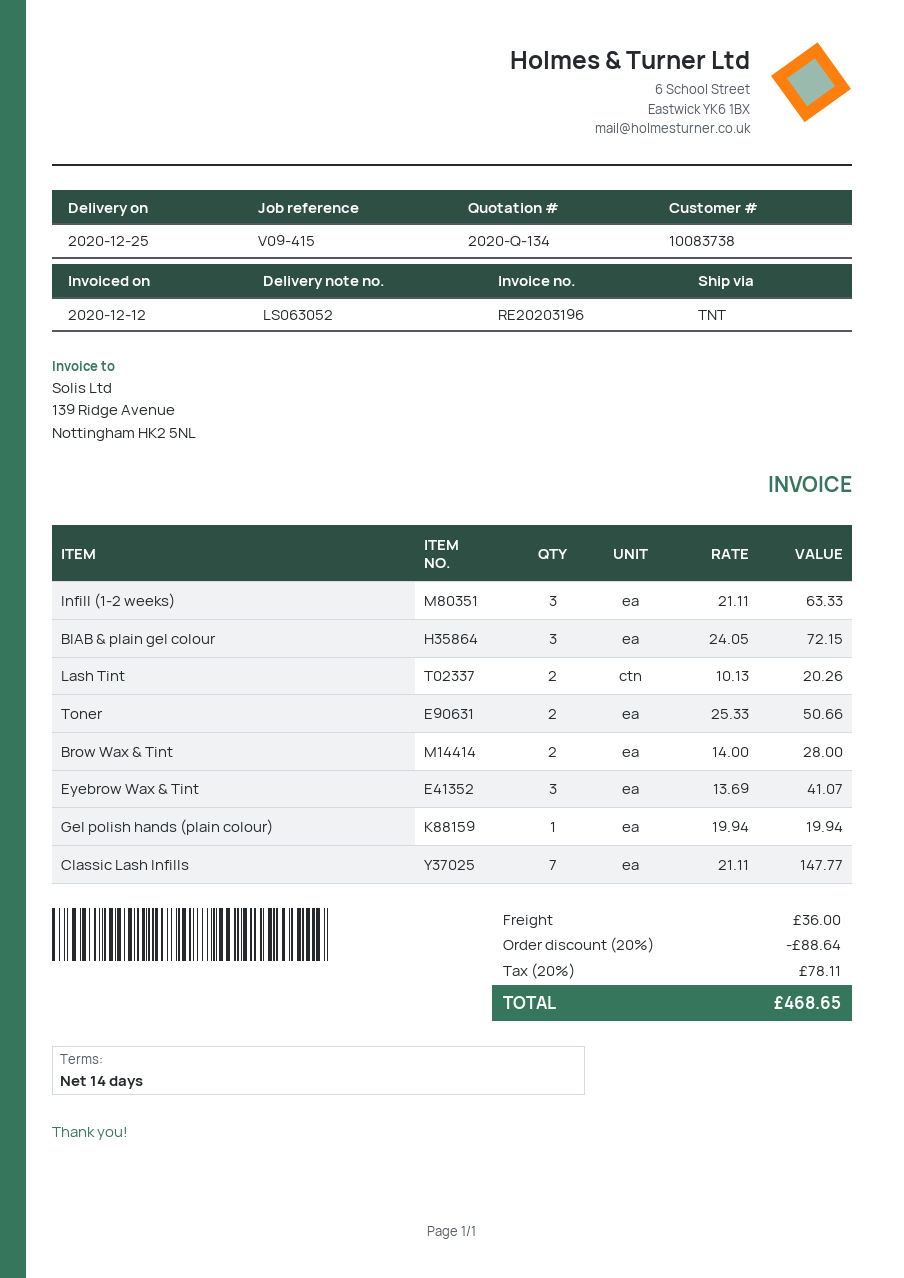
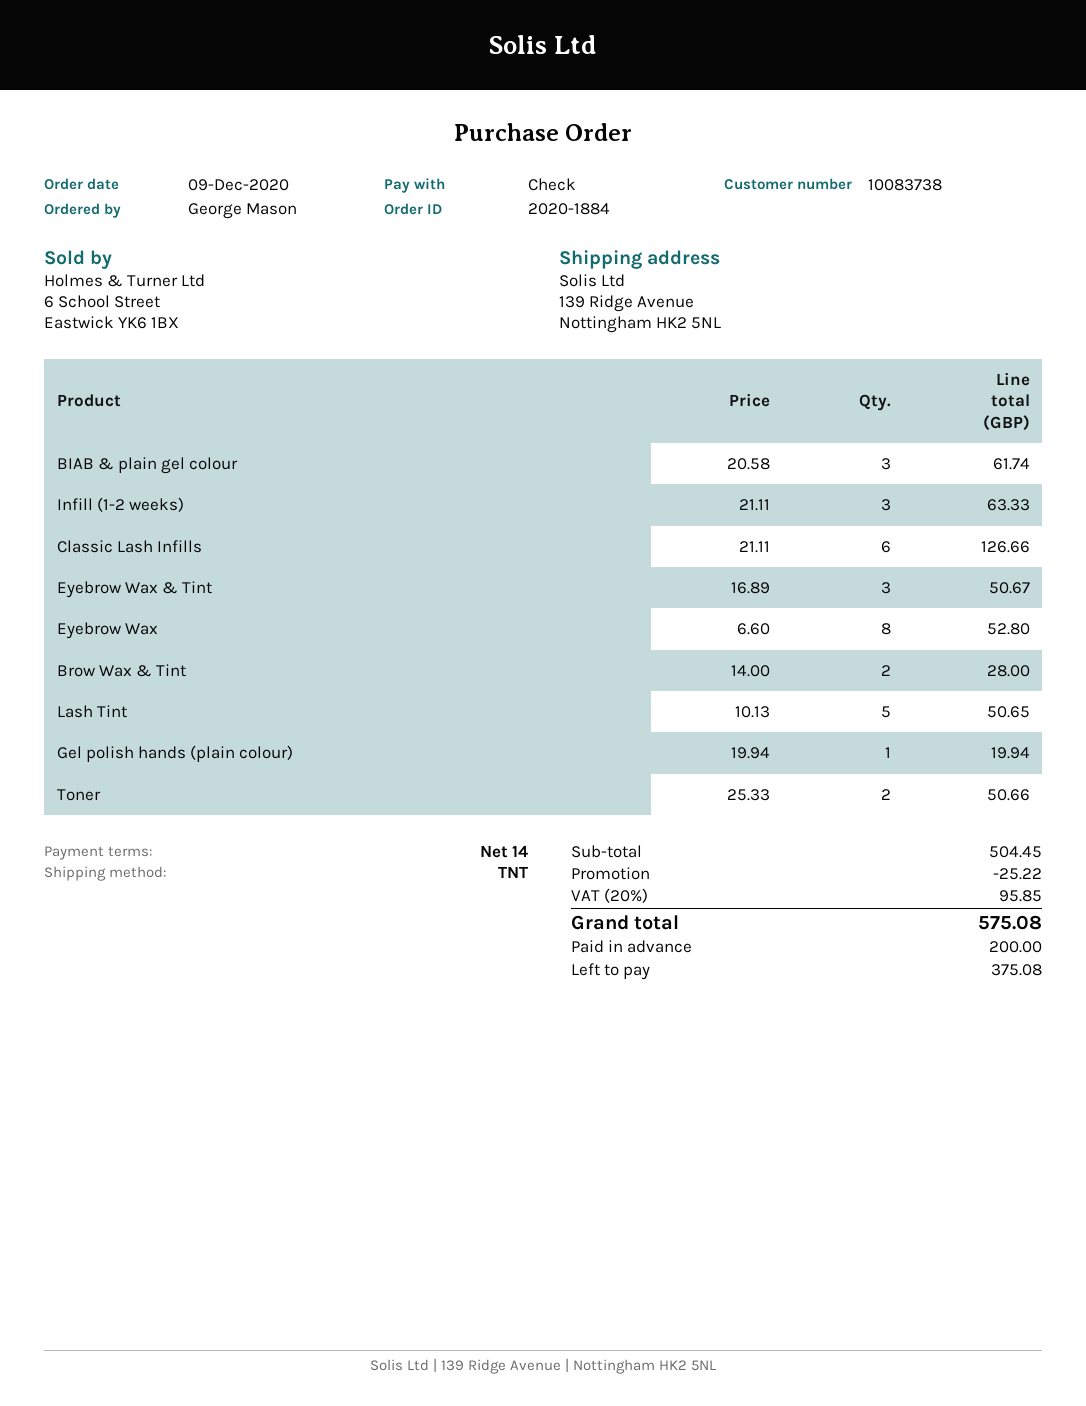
BIAB & plain gel colour: 3 x 24.05 = 72.15 -> 3 x 20.58 = 61.74
Lash Tint: 2 x 10.13 = 20.26 -> 5 x 10.13 = 50.65
Eyebrow Wax & Tint: 3 x 13.69 = 41.07 -> 3 x 16.89 = 50.67
Classic Lash Infills: 7 x 21.11 = 147.77 -> 6 x 21.11 = 126.66
Eyebrow Wax: none -> 8 x 6.60 = 52.80
discount: 88.64 -> 25.22
shipping: 36.00 -> none
tax: 20% = 78.11 -> 20% = 95.85
total: 468.65 -> 575.08

